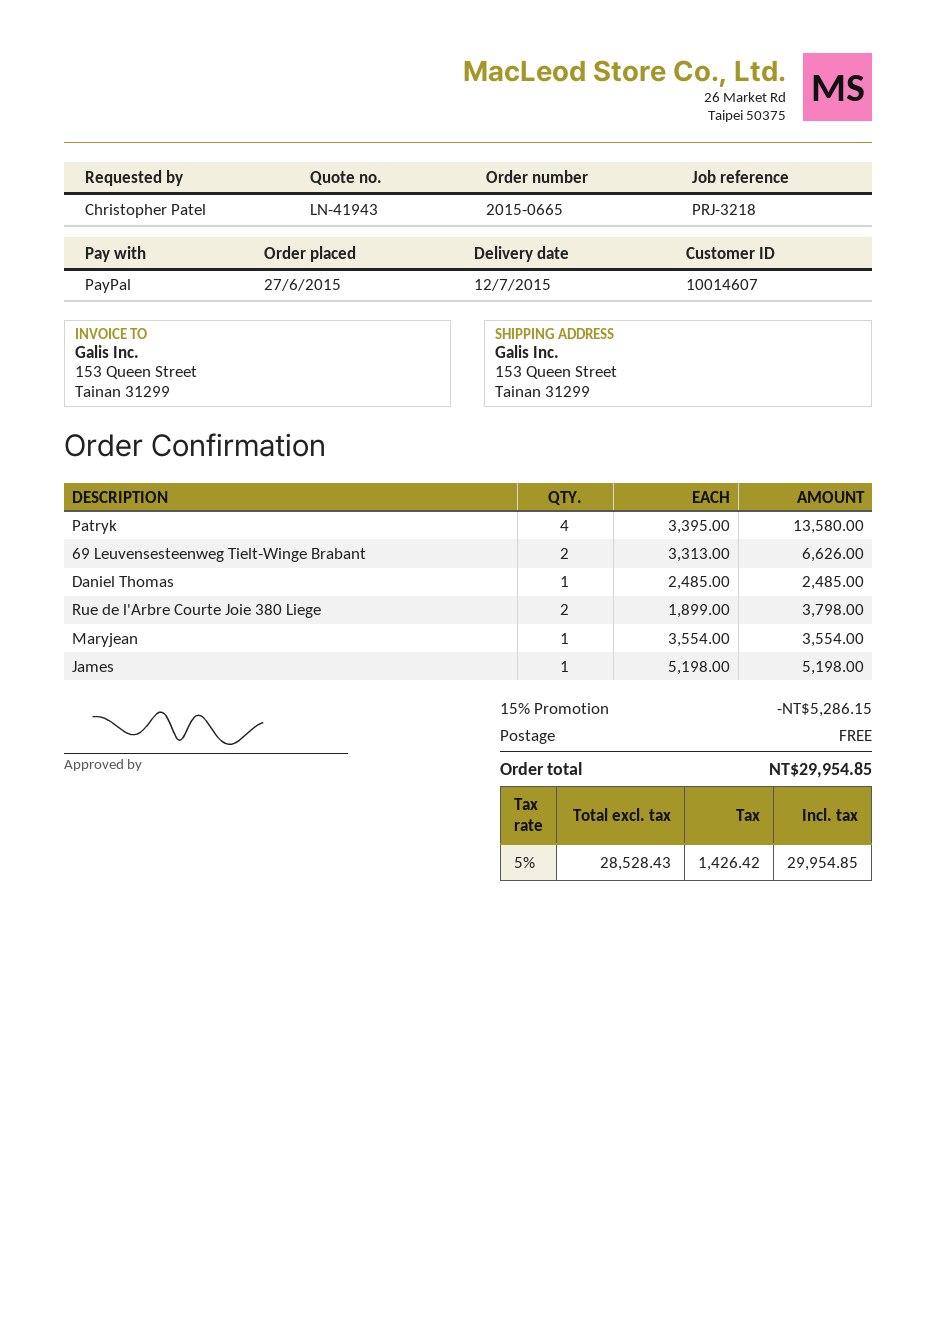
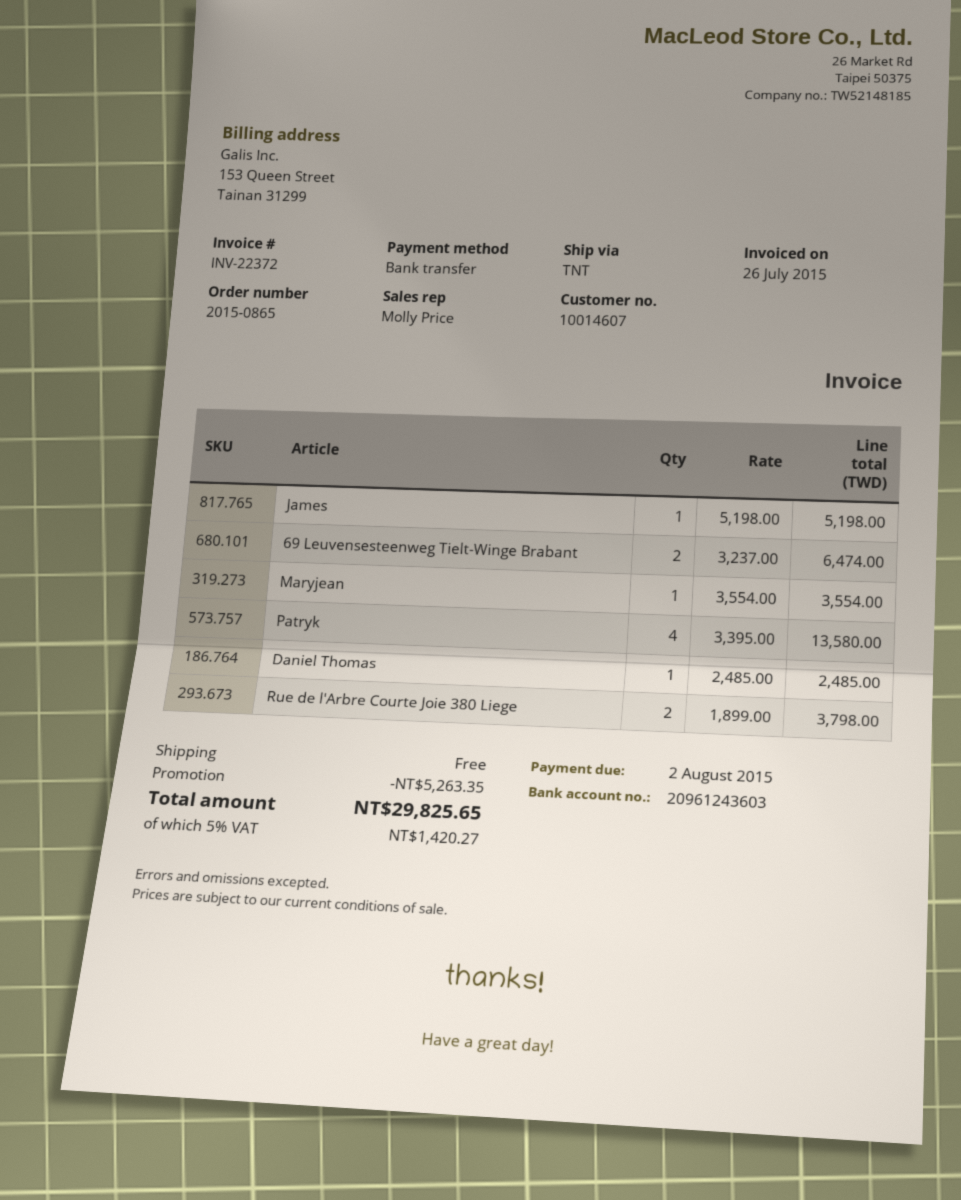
order number: 2015-0665 -> 2015-0865
payment method: PayPal -> bank transfer
69 Leuvensesteenweg Tielt-Winge Brabant: 2 x 3313.00 = 6626.00 -> 2 x 3237.00 = 6474.00
discount: 5286.15 -> 5263.35
tax: 5% = 1426.42 -> 5% = 1420.27
total: 29954.85 -> 29825.65

